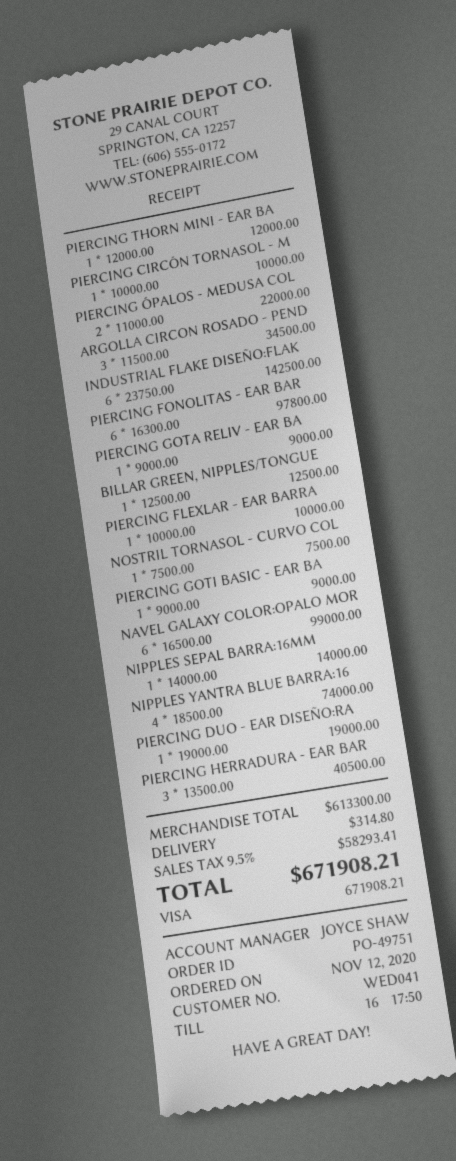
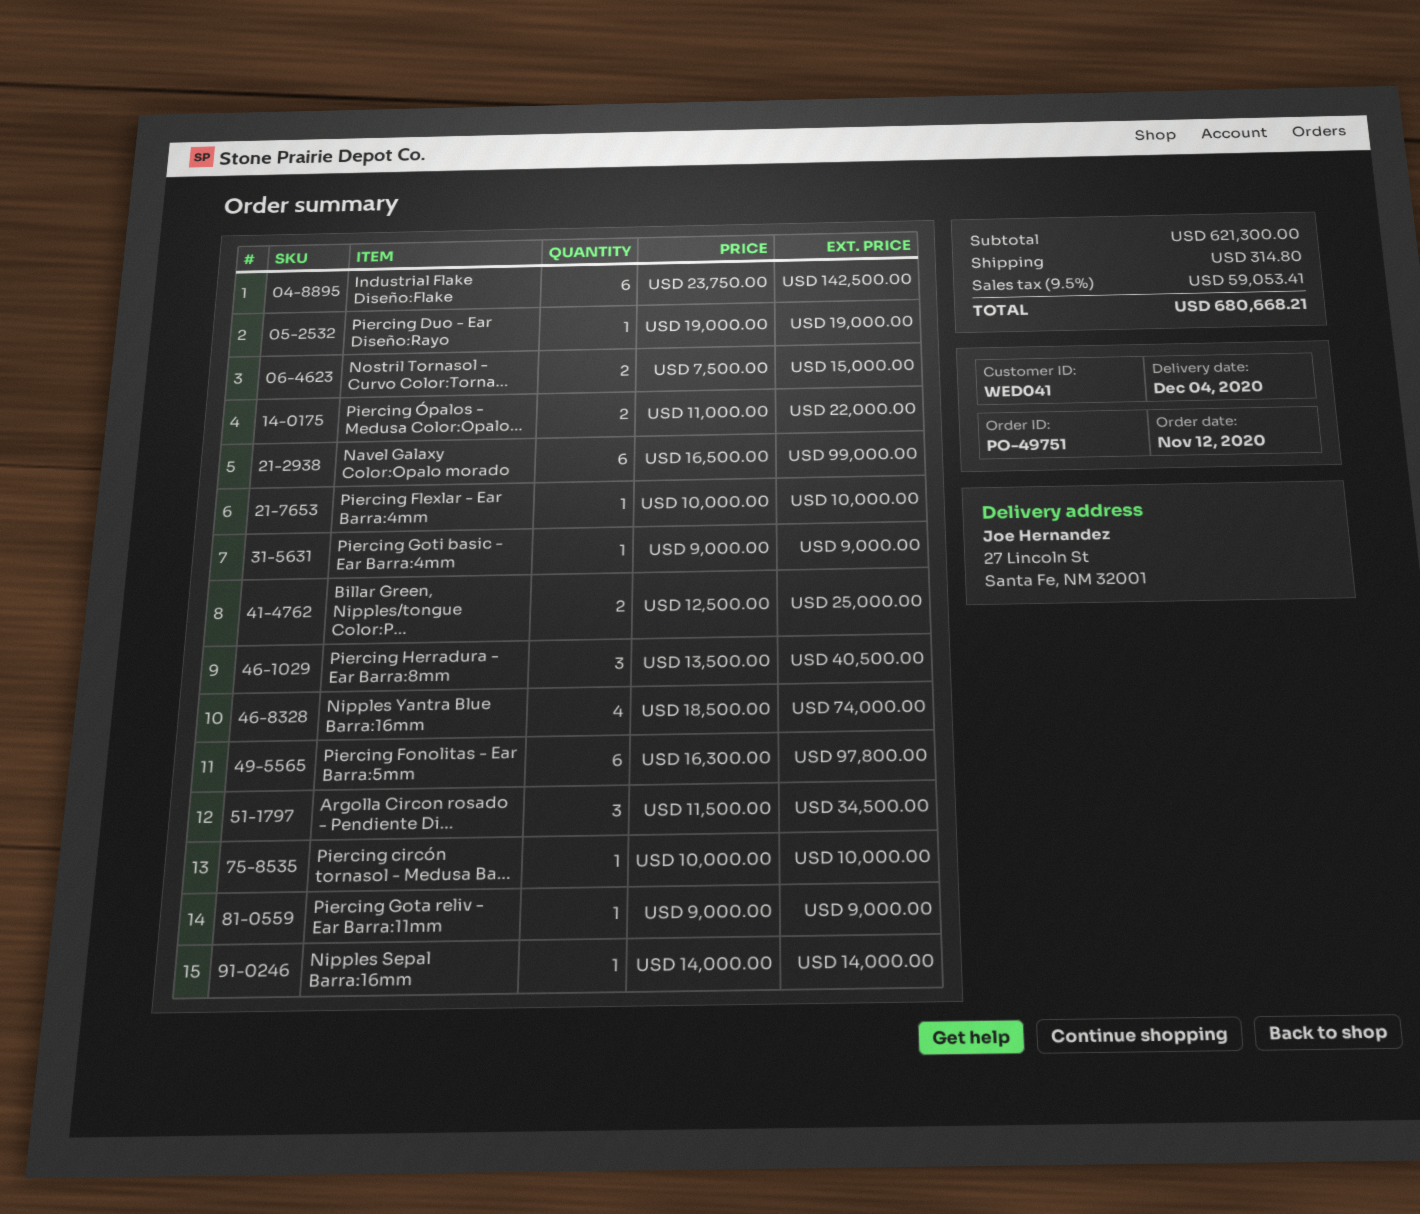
PIERCING THORN MINI - EAR BA: 1 x 12000.00 = 12000.00 -> none
BILLAR GREEN, NIPPLES/TONGUE: 1 x 12500.00 = 12500.00 -> 2 x 12500.00 = 25000.00
NOSTRIL TORNASOL - CURVO COL: 1 x 7500.00 = 7500.00 -> 2 x 7500.00 = 15000.00
subtotal: 613300.00 -> 621300.00
tax: 9.5% = 58293.41 -> 9.5% = 59053.41
total: 671908.21 -> 680668.21

